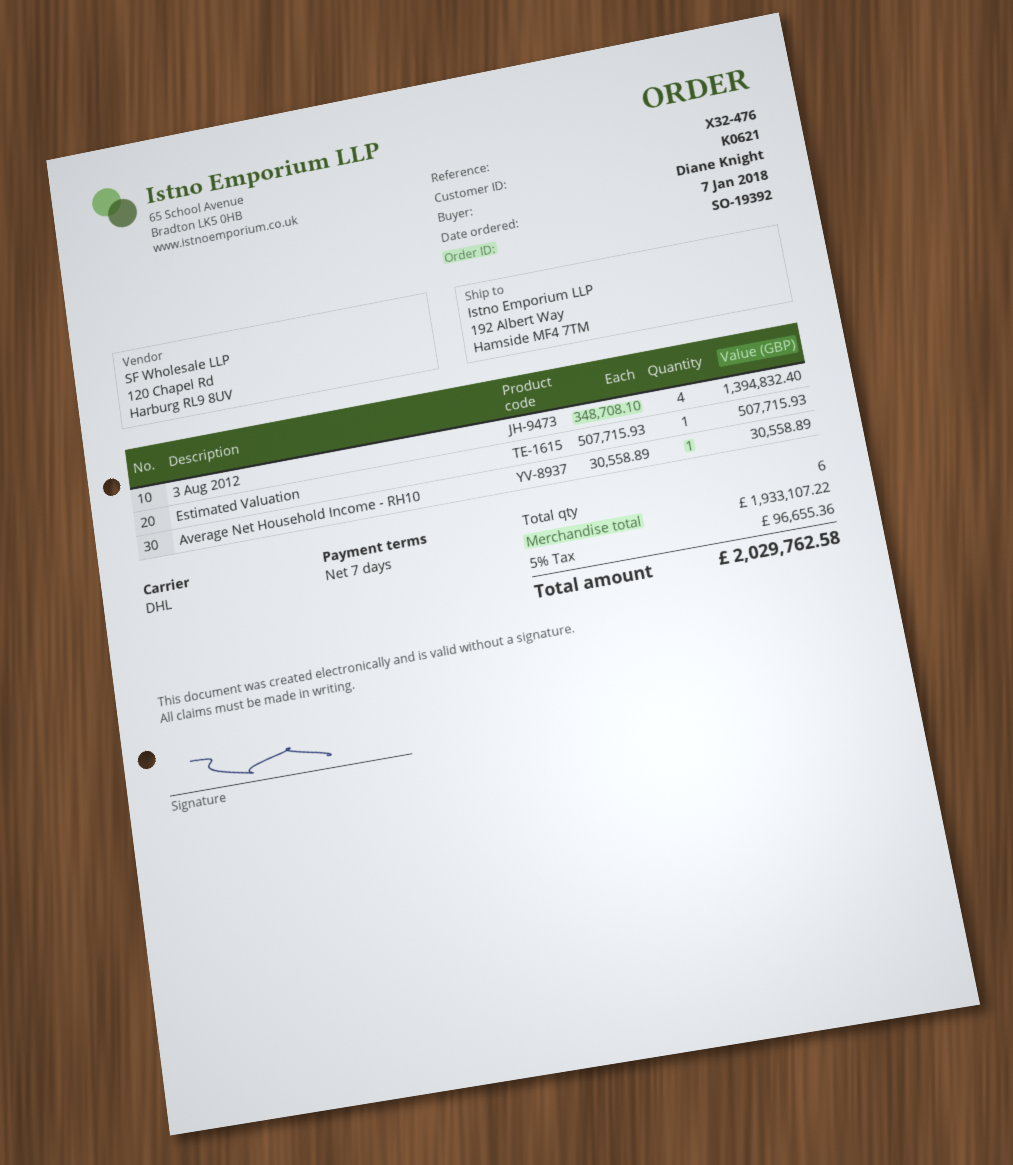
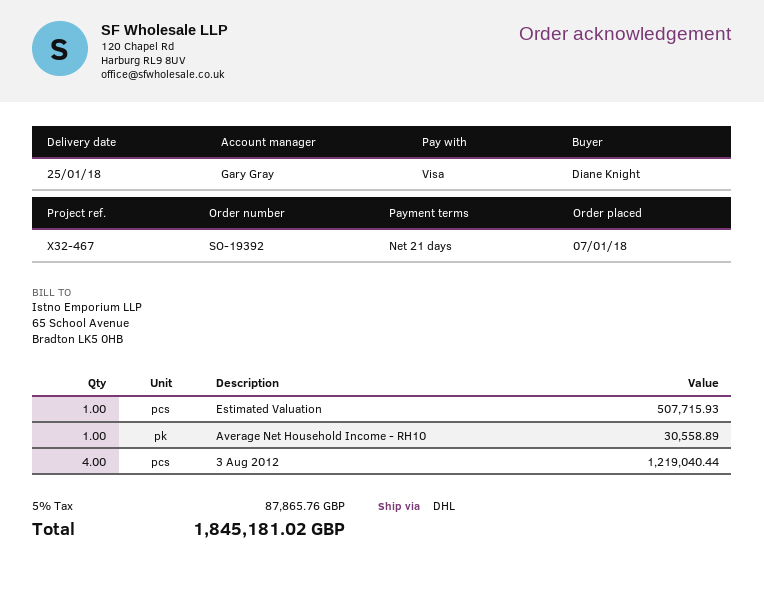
payment terms: 7 days -> 21 days
reference: X32-476 -> X32-467
3 Aug 2012: 4 for 1394832.40 -> 4 for 1219040.44
tax: 5% = 96655.36 -> 5% = 87865.76
total: 2029762.58 -> 1845181.02

